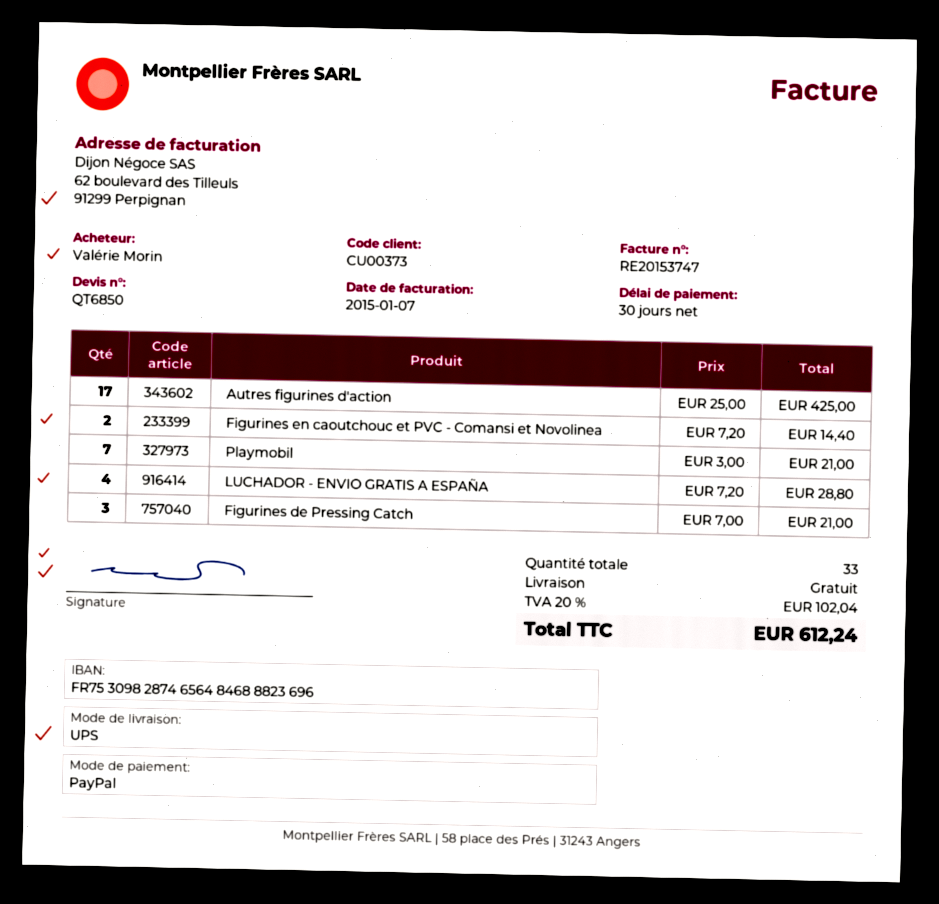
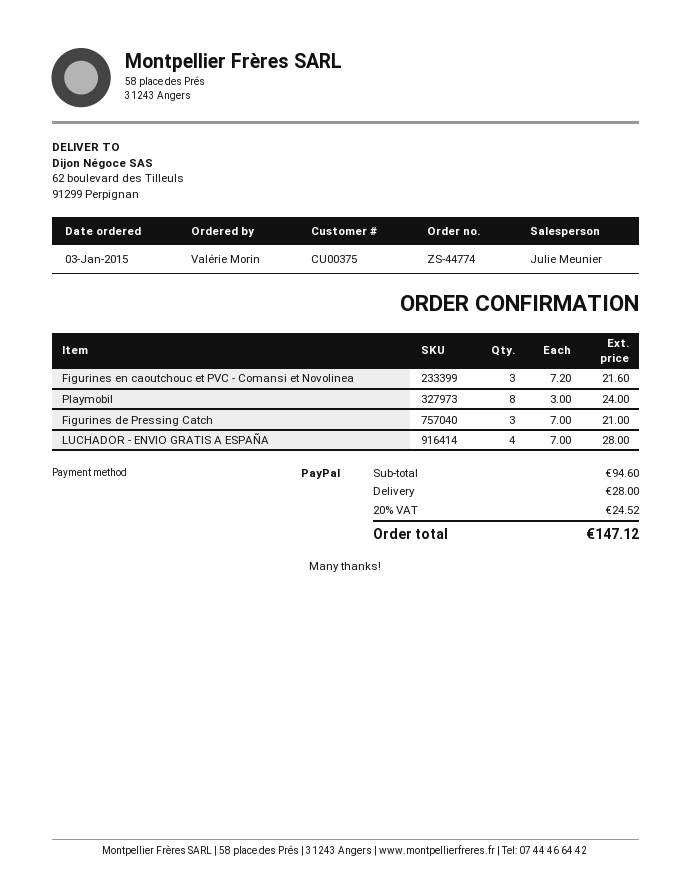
customer number: CU00373 -> CU00375
Autres figurines d'action: 17 x 25.00 = 425.00 -> none
Figurines en caoutchouc et PVC - Comansi et Novolinea: 2 x 7.20 = 14.40 -> 3 x 7.20 = 21.60
Playmobil: 7 x 3.00 = 21.00 -> 8 x 3.00 = 24.00
LUCHADOR - ENVIO GRATIS A ESPAÑA: 4 x 7.20 = 28.80 -> 4 x 7.00 = 28.00
shipping: 0.00 -> 28.00
tax: 20% = 102.04 -> 20% = 24.52
total: 612.24 -> 147.12

